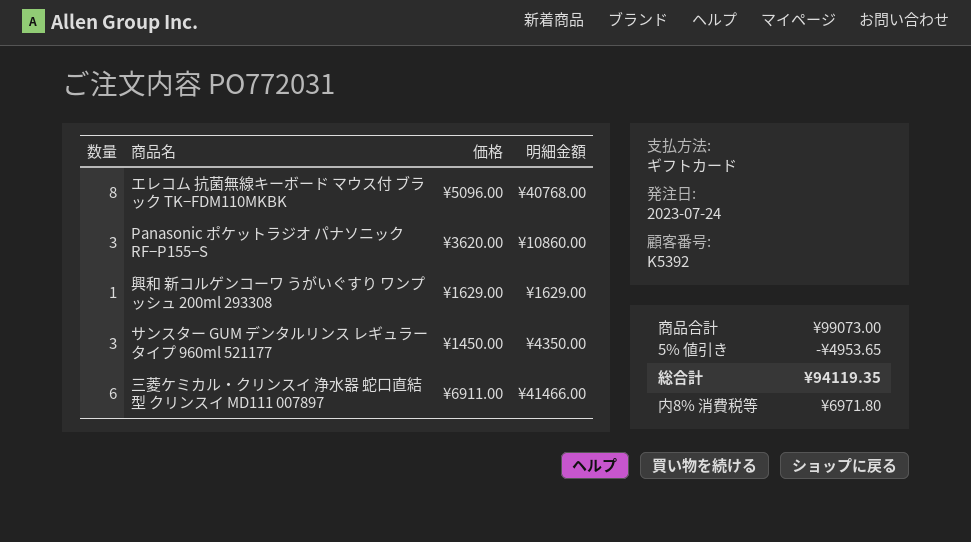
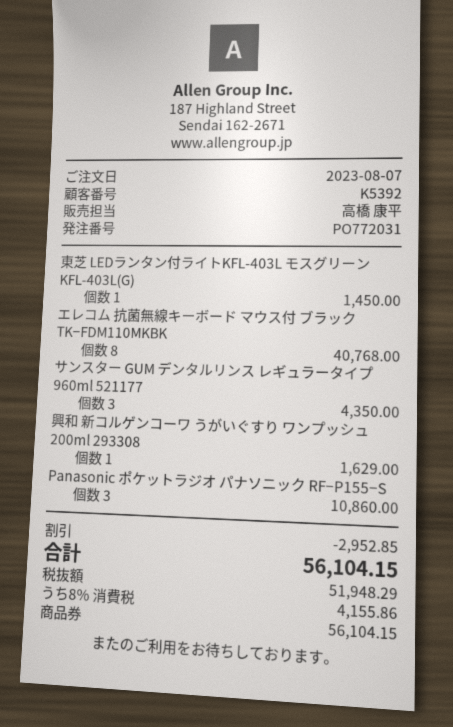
order date: 2023-07-24 -> 2023-08-07
三菱ケミカル・クリンスイ 浄水器 蛇口直結型 クリンスイ MD111 007897: 6 for 41466.00 -> none
東芝 LEDランタン付ライトKFL-403L モスグリーン KFL-403L(G): none -> 1 for 1450.00
discount: 4953.65 -> 2952.85
tax: 8% = 6971.80 -> 8% = 4155.86
total: 94119.35 -> 56104.15

